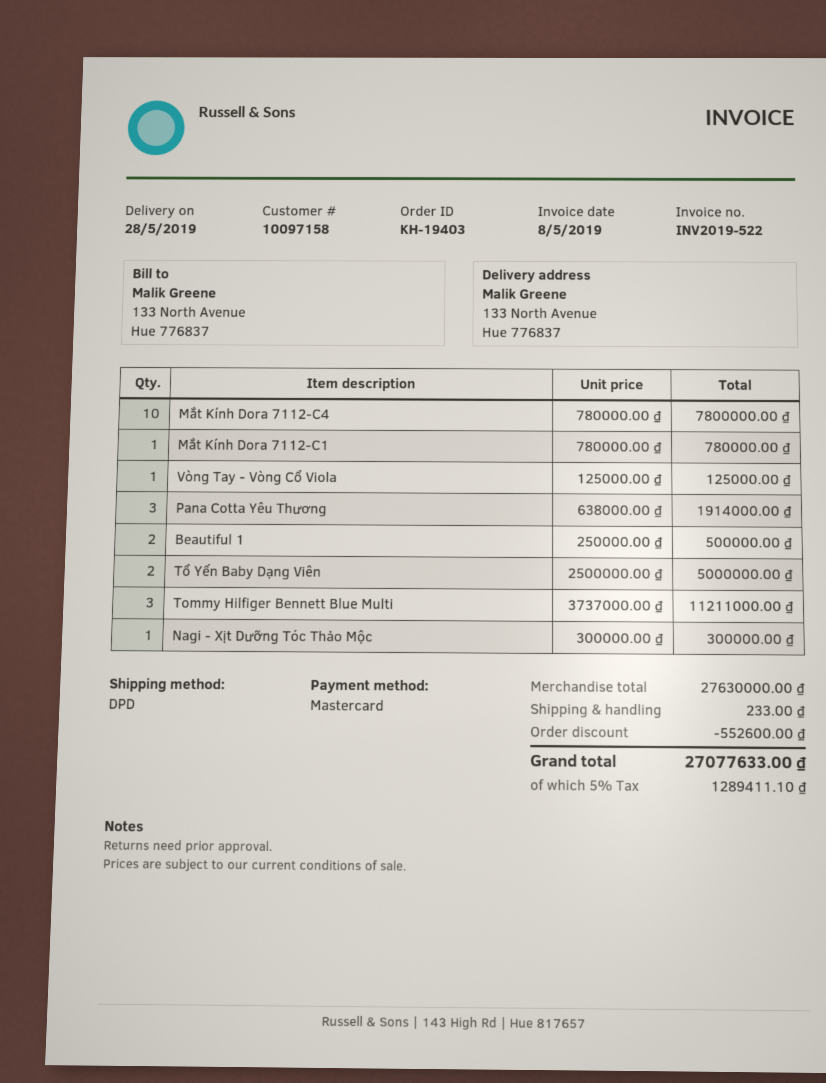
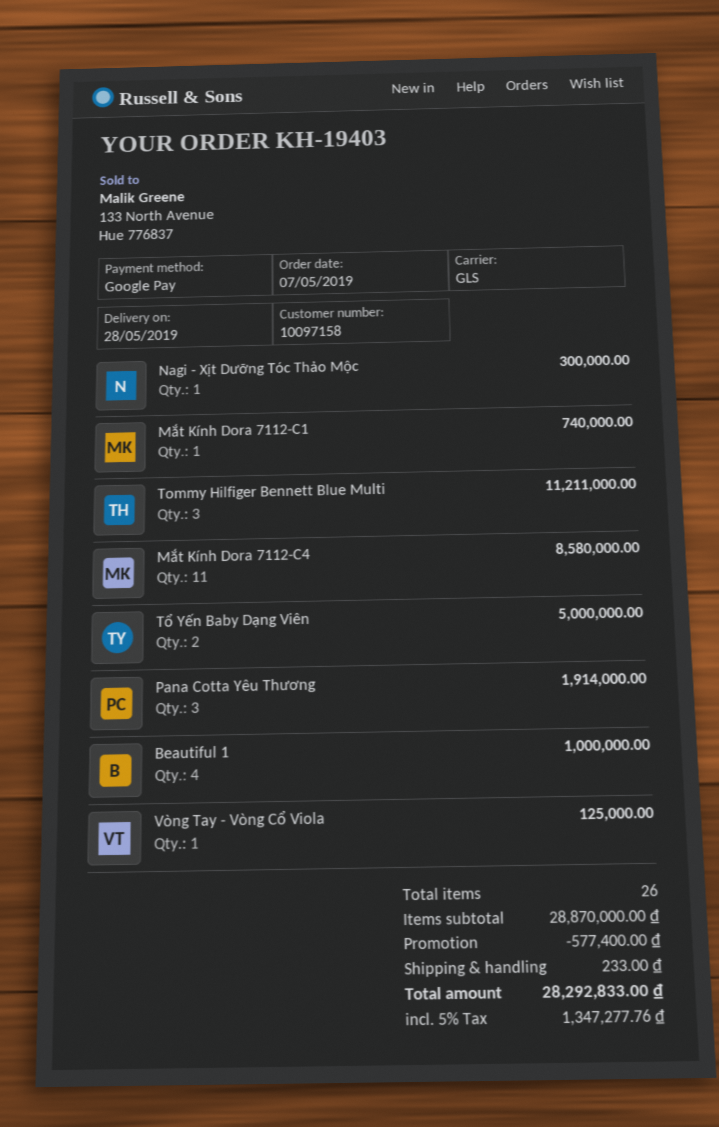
payment method: Mastercard -> Google Pay
shipping method: DPD -> GLS
Mắt Kính Dora 7112-C4: 10 for 7800000.00 -> 11 for 8580000.00
Mắt Kính Dora 7112-C1: 1 for 780000.00 -> 1 for 740000.00
Beautiful 1: 2 for 500000.00 -> 4 for 1000000.00
subtotal: 27630000.00 -> 28870000.00
discount: 552600.00 -> 577400.00
tax: 5% = 1289411.10 -> 5% = 1347277.76
total: 27077633.00 -> 28292833.00

